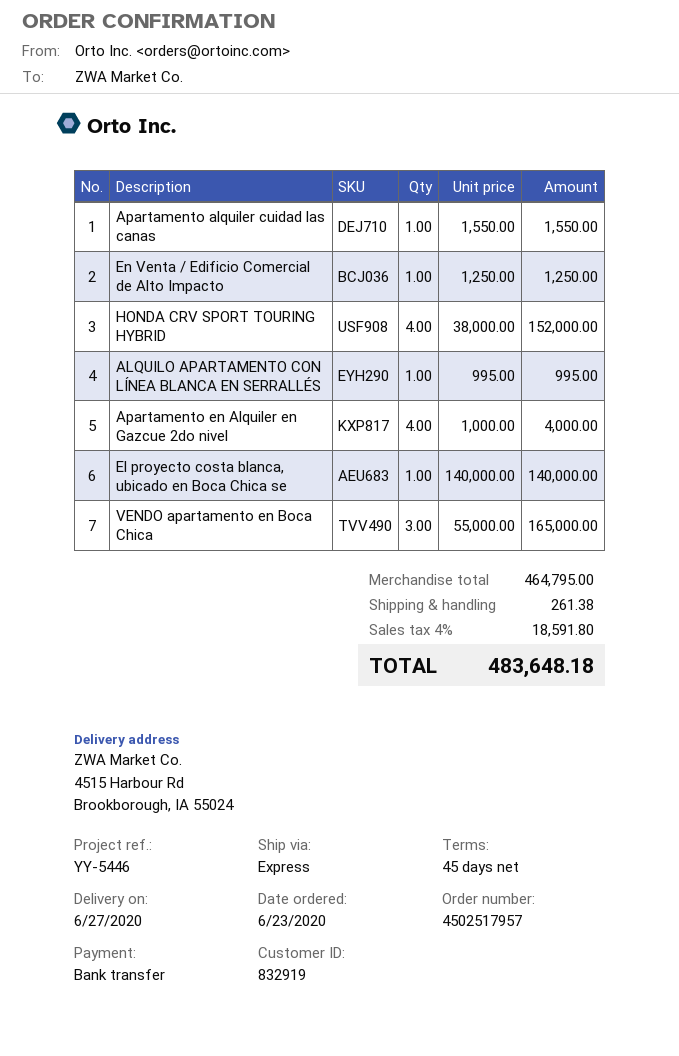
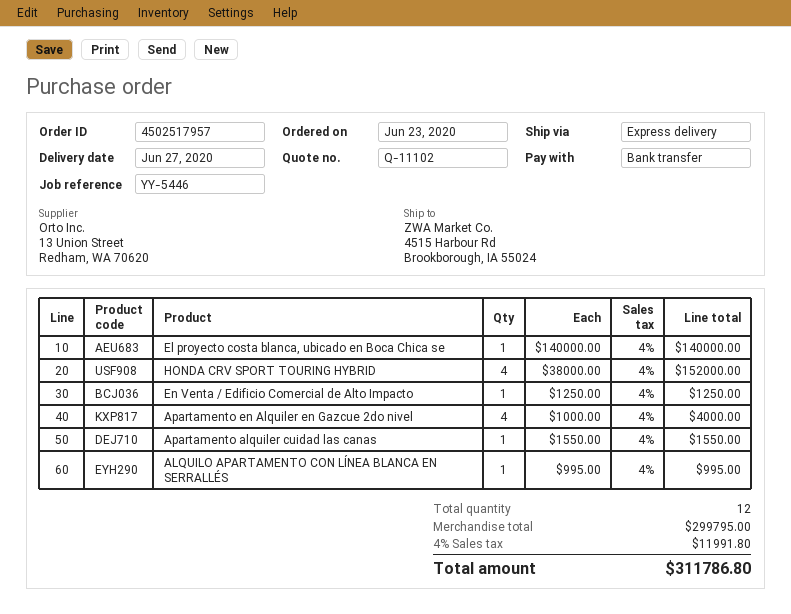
VENDO apartamento en Boca Chica: 3 x 55000.00 = 165000.00 -> none
subtotal: 464795.00 -> 299795.00
shipping: 261.38 -> none
tax: 4% = 18591.80 -> 4% = 11991.80
total: 483648.18 -> 311786.80

